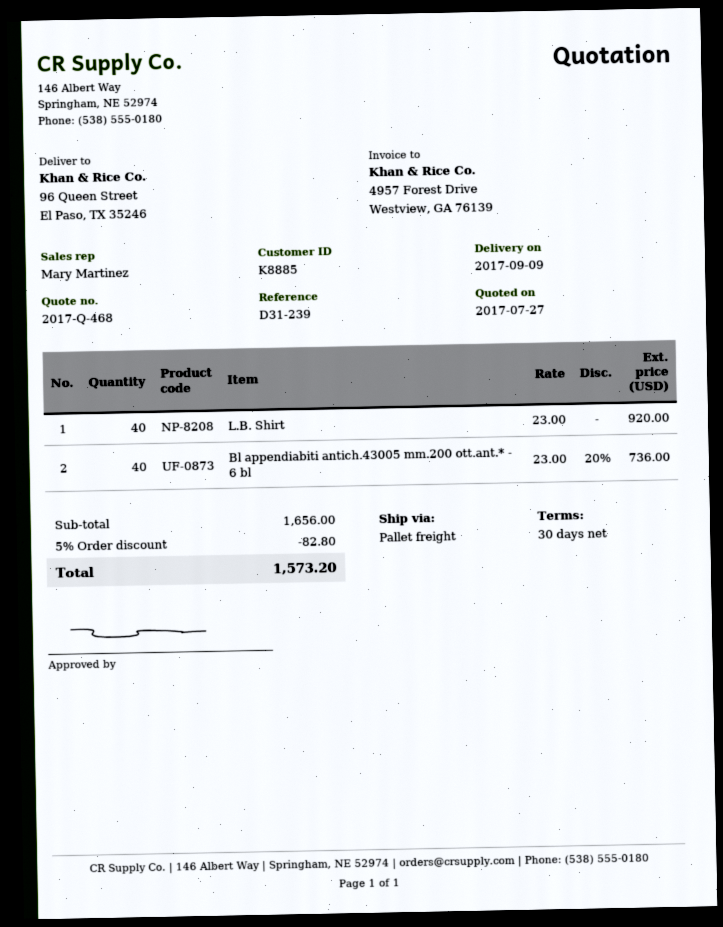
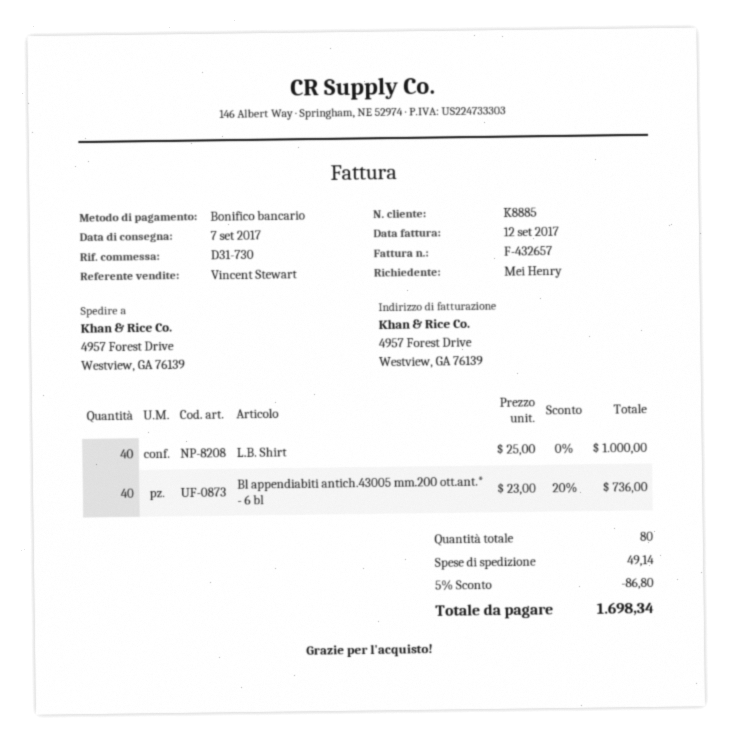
delivery date: 2017-09-09 -> 2017-09-07
reference: D31-239 -> D31-730
sales rep: Mary Martinez -> Vincent Stewart
ship to: 96 Queen Street, El Paso, TX 35246 -> 4957 Forest Drive, Westview, GA 76139
L.B. Shirt: 40 x 23.00 = 920.00 -> 40 x 25.00 = 1000.00
discount: 5% = 82.80 -> 5% = 86.80
shipping: none -> 49.14
total: 1573.20 -> 1698.34

